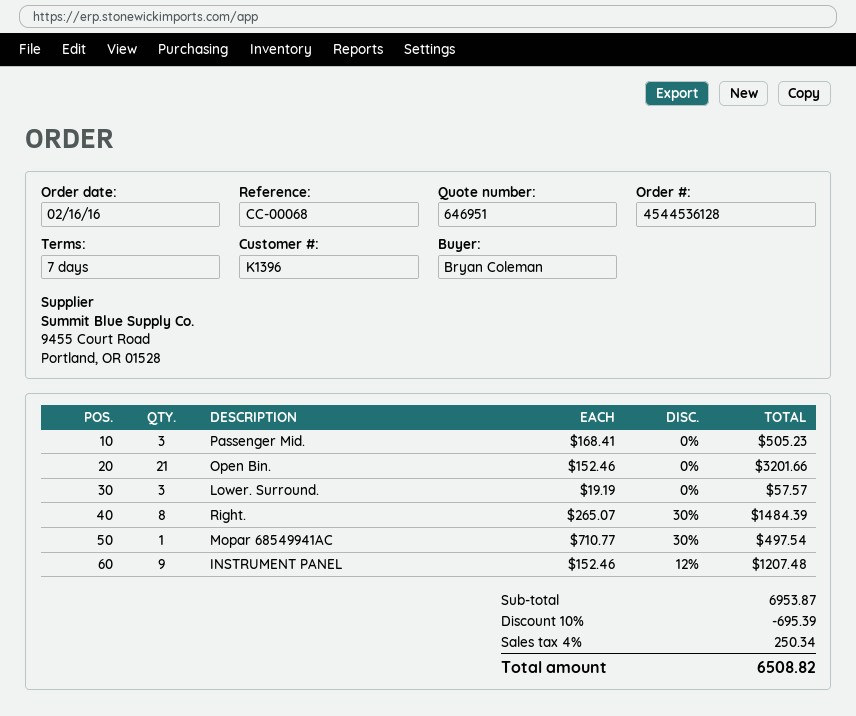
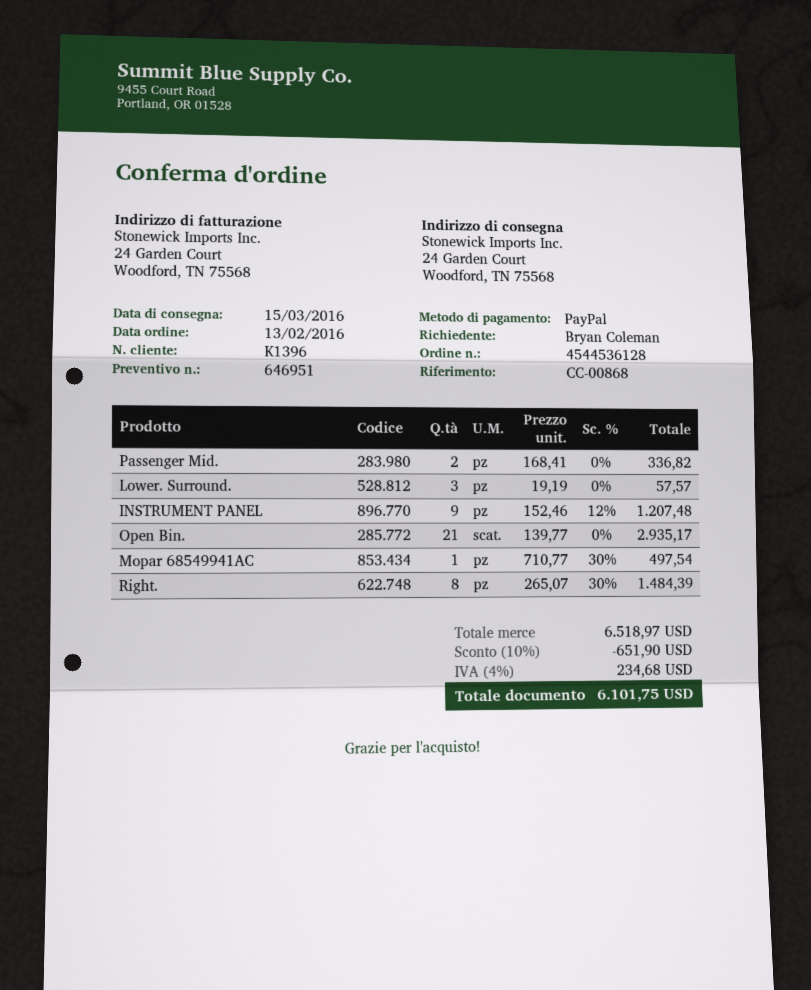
order date: 2016-02-16 -> 2016-02-13
reference: CC-00068 -> CC-00868
Passenger Mid.: 3 x 168.41 = 505.23 -> 2 x 168.41 = 336.82
Open Bin.: 21 x 152.46 = 3201.66 -> 21 x 139.77 = 2935.17
subtotal: 6953.87 -> 6518.97
discount: 10% = 695.39 -> 10% = 651.90
tax: 4% = 250.34 -> 4% = 234.68
total: 6508.82 -> 6101.75

